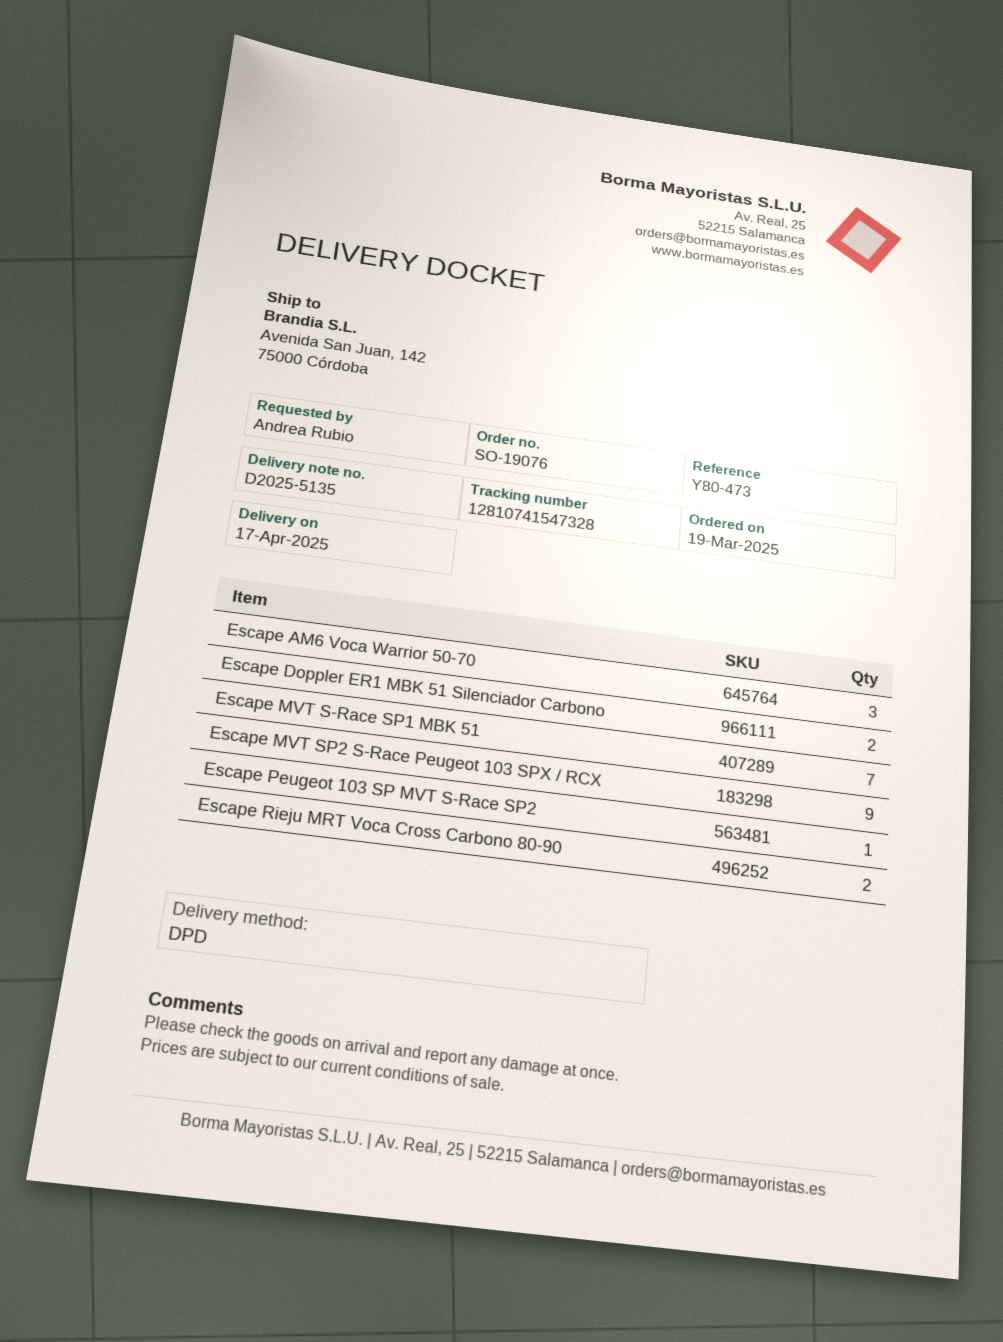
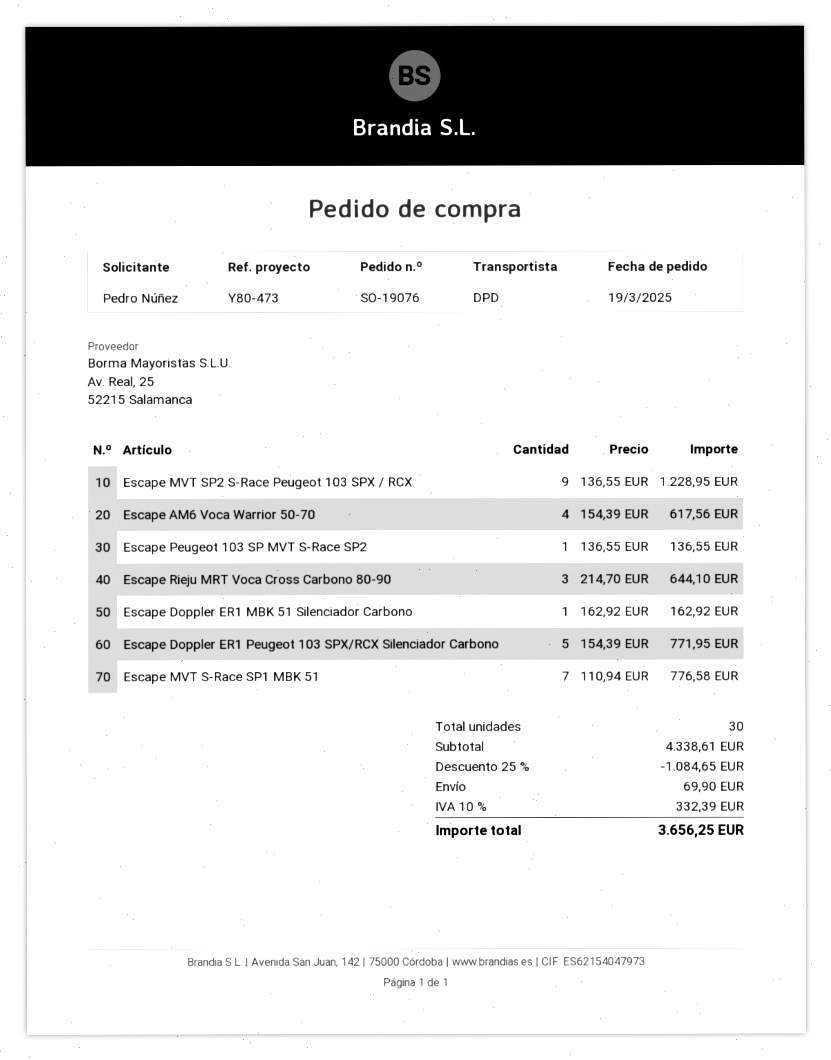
ordered by: Andrea Rubio -> Pedro Núñez
Escape AM6 Voca Warrior 50-70: 3 -> 4
Escape Doppler ER1 MBK 51 Silenciador Carbono: 2 -> 1
Escape Rieju MRT Voca Cross Carbono 80-90: 2 -> 3
Escape Doppler ER1 Peugeot 103 SPX/RCX Silenciador Carbono: none -> 5

